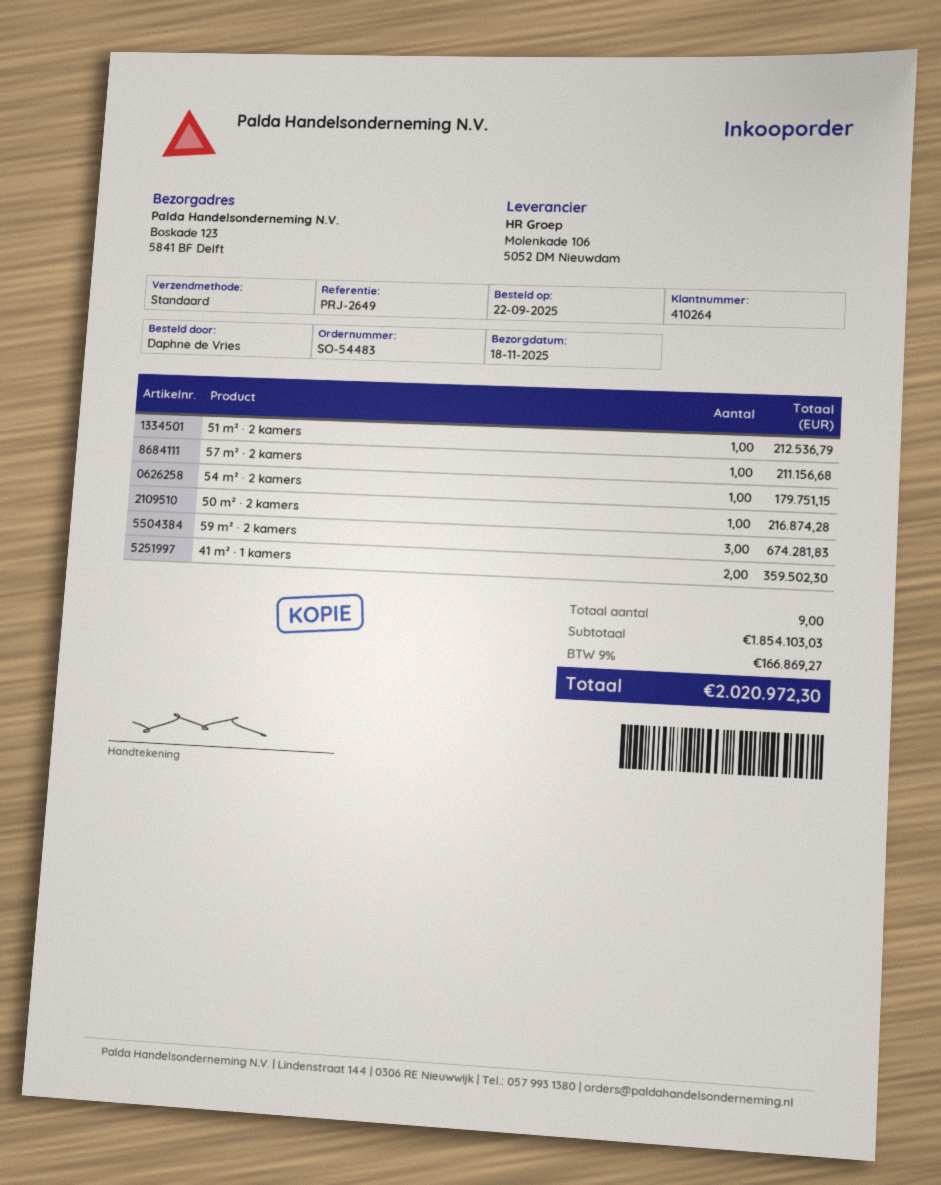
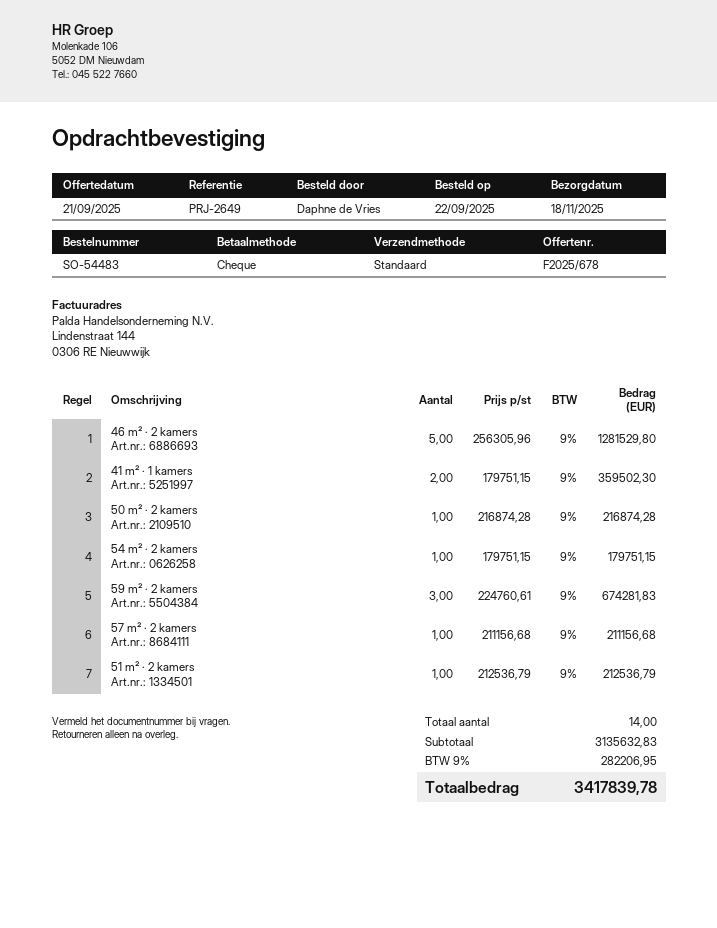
46 m² · 2 kamers: none -> 5 for 1281529.80
total quantity: 9 -> 14
subtotal: 1854103.03 -> 3135632.83
tax: 9% = 166869.27 -> 9% = 282206.95
total: 2020972.30 -> 3417839.78

